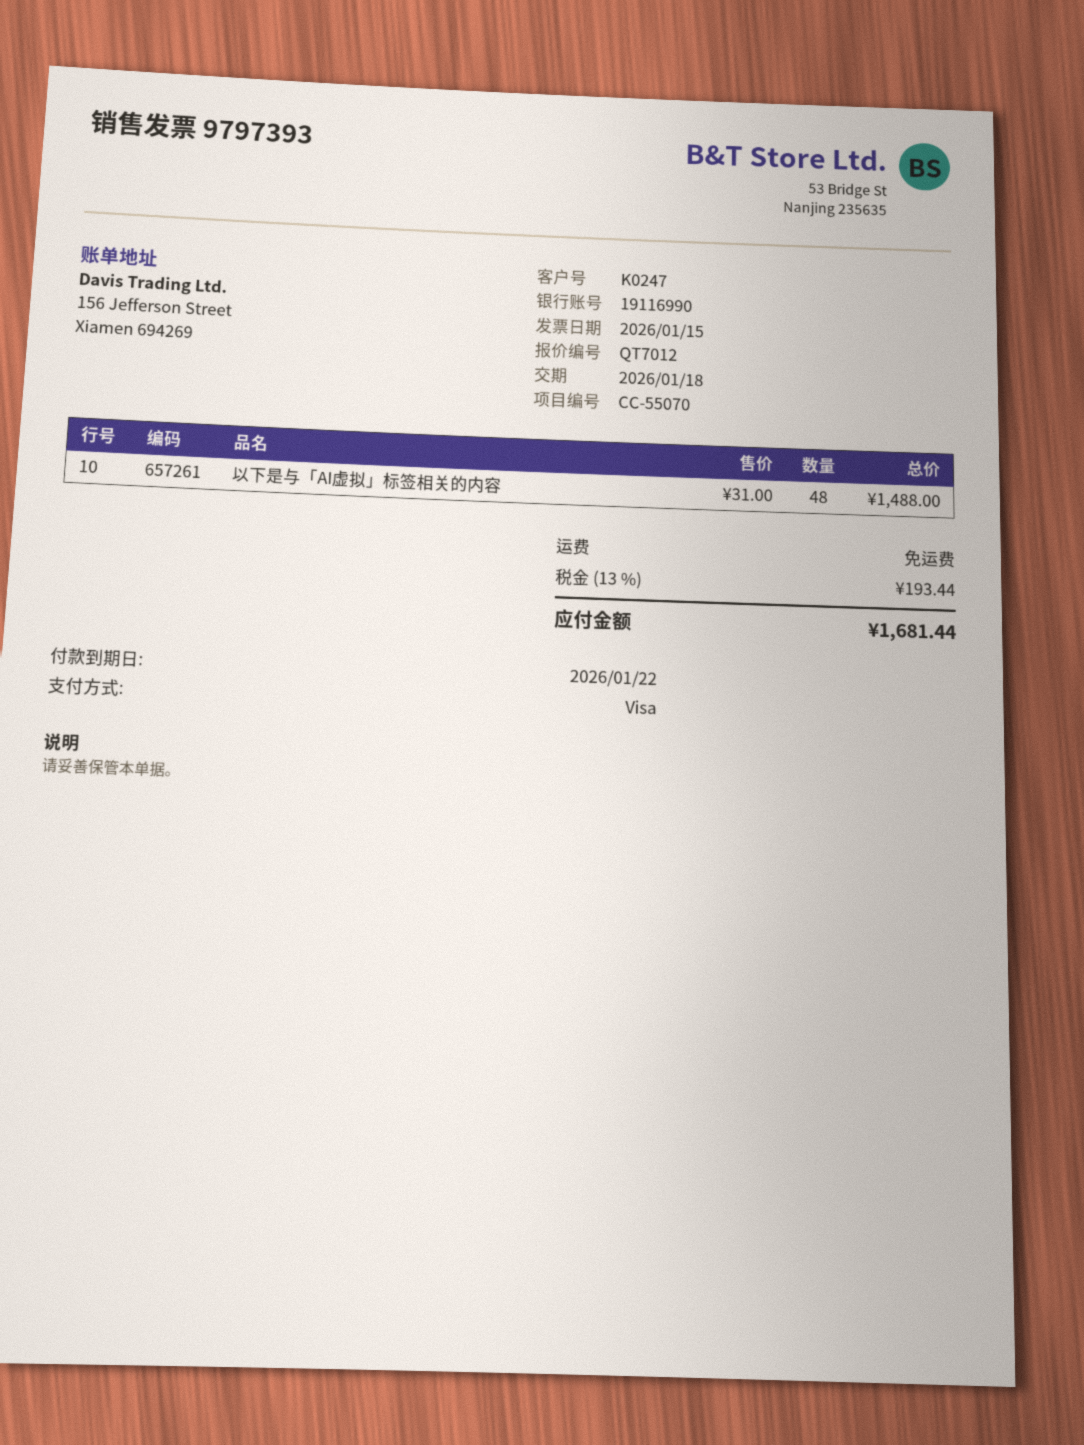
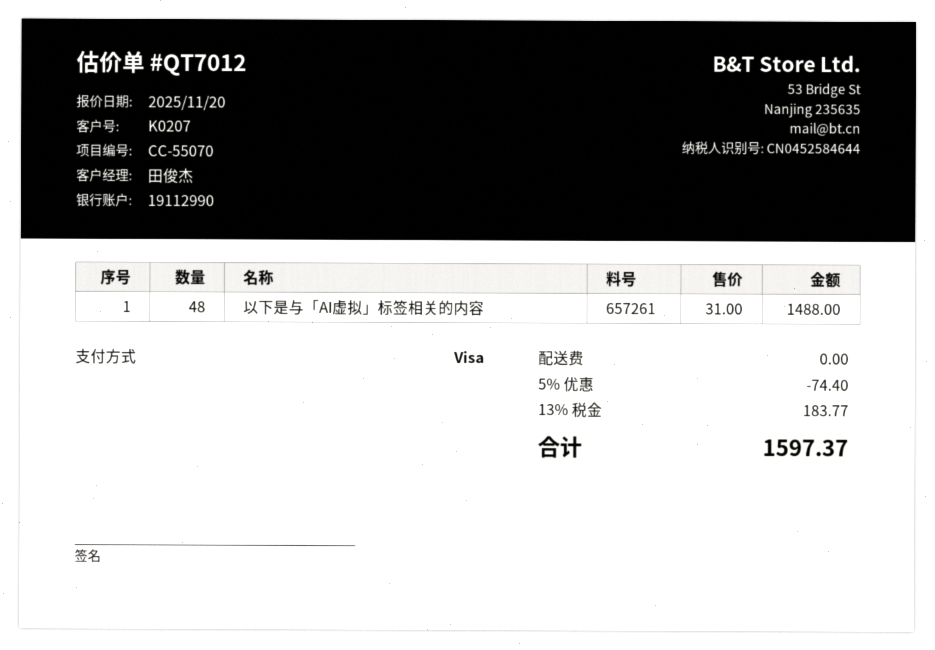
customer number: K0247 -> K0207
bank account: 19116990 -> 19112990
discount: none -> 5% = 74.40
tax: 13% = 193.44 -> 13% = 183.77
total: 1681.44 -> 1597.37

